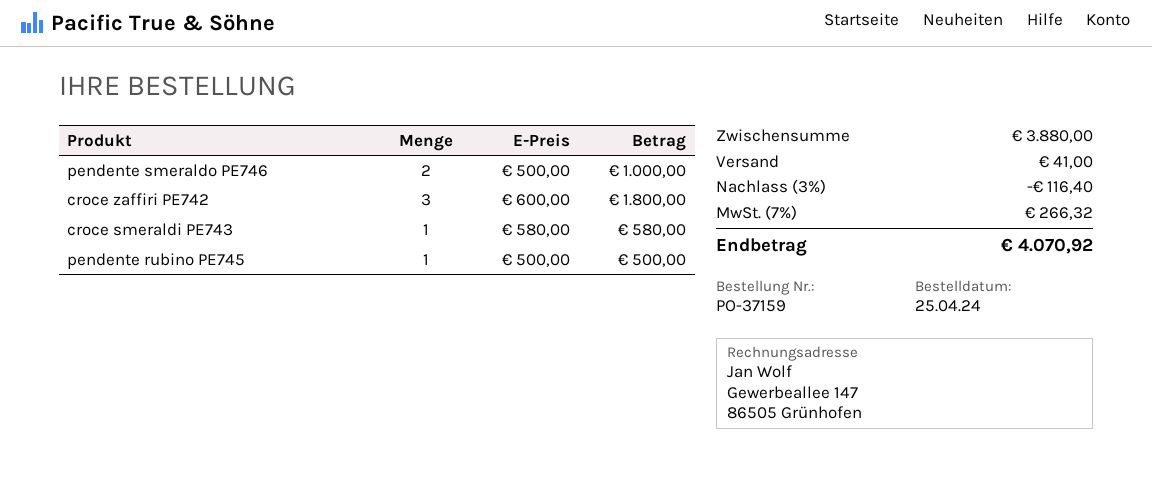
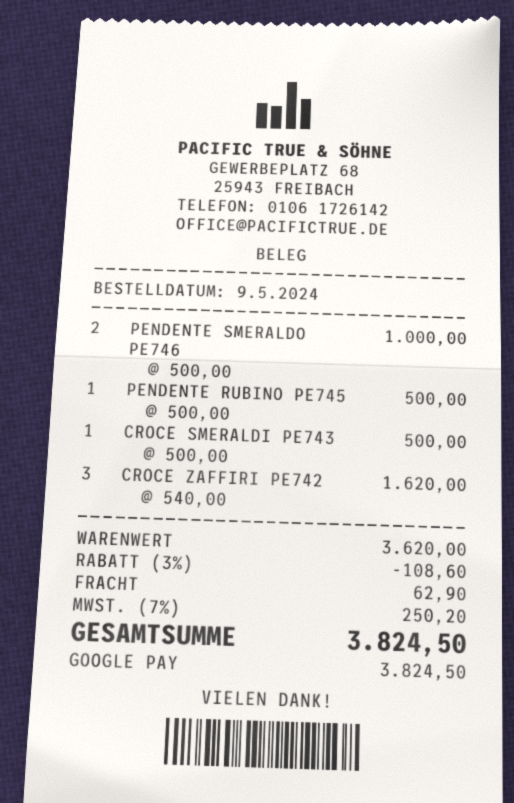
order date: 2024-04-25 -> 2024-05-09
croce zaffiri PE742: 3 x 600.00 = 1800.00 -> 3 x 540.00 = 1620.00
croce smeraldi PE743: 1 x 580.00 = 580.00 -> 1 x 500.00 = 500.00
subtotal: 3880.00 -> 3620.00
discount: 3% = 116.40 -> 3% = 108.60
shipping: 41.00 -> 62.90
tax: 7% = 266.32 -> 7% = 250.20
total: 4070.92 -> 3824.50

